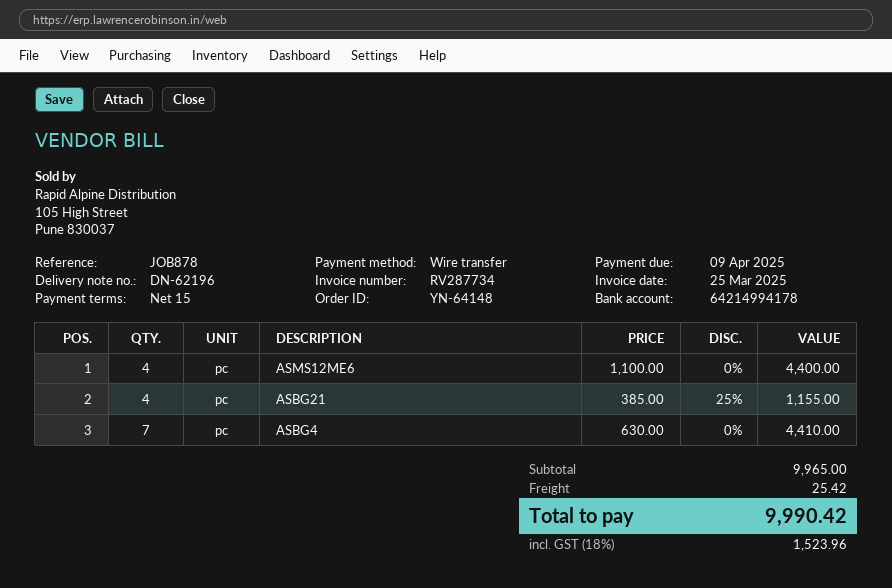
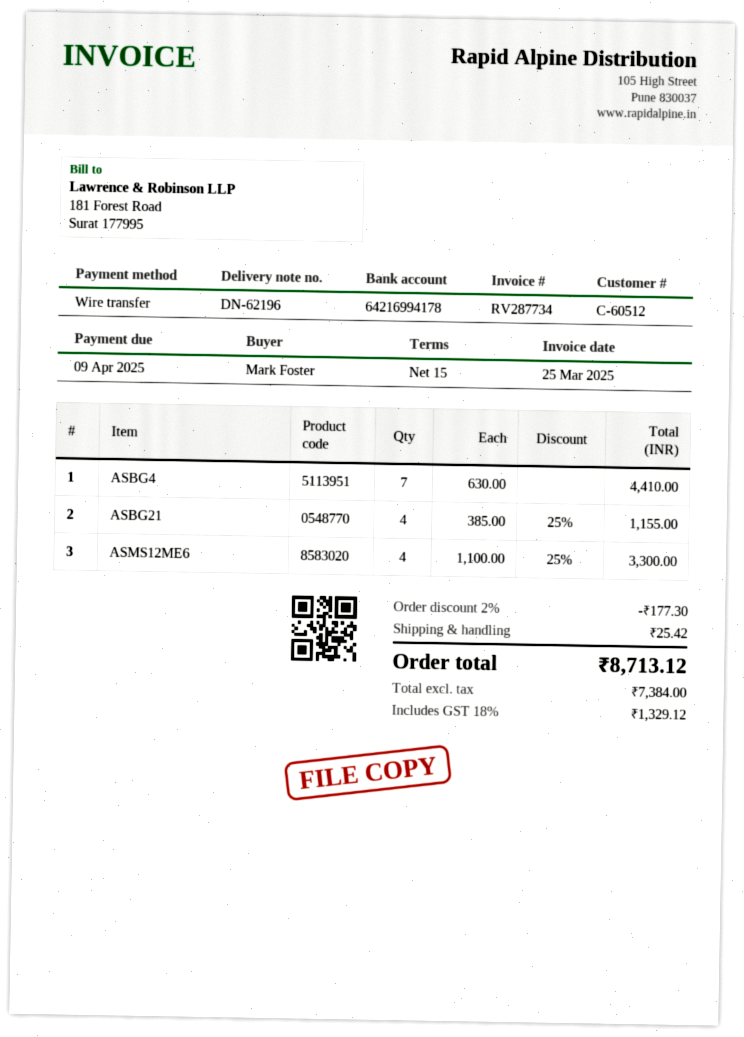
bank account: 64214994178 -> 64216994178
ASMS12ME6: 4 x 1100.00 = 4400.00 -> 4 x 1100.00 - 25% = 3300.00
discount: none -> 2% = 177.30
tax: 18% = 1523.96 -> 18% = 1329.12
total: 9990.42 -> 8713.12

